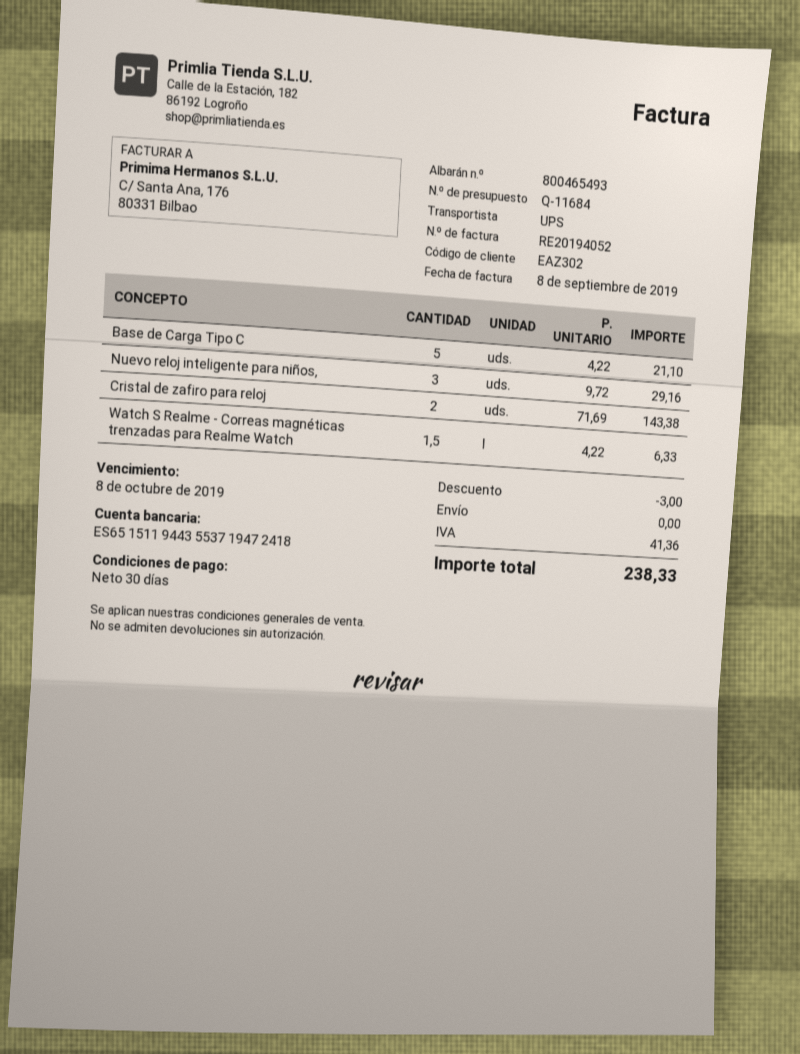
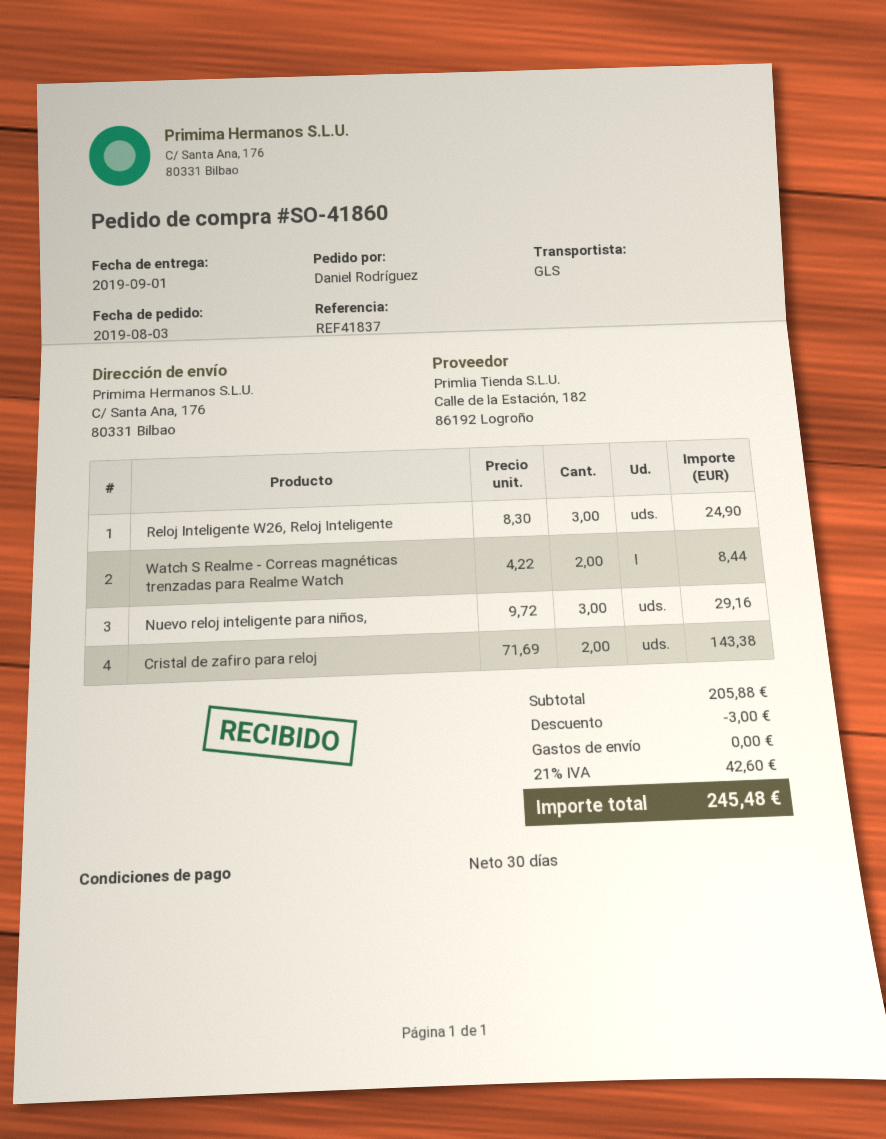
shipping method: UPS -> GLS
Base de Carga Tipo C: 5 x 4.22 = 21.10 -> none
Watch S Realme - Correas magnéticas trenzadas para Realme Watch: 1.5 x 4.22 = 6.33 -> 2 x 4.22 = 8.44
Reloj Inteligente W26, Reloj Inteligente: none -> 3 x 8.30 = 24.90
tax: 41.36 -> 42.60
total: 238.33 -> 245.48

